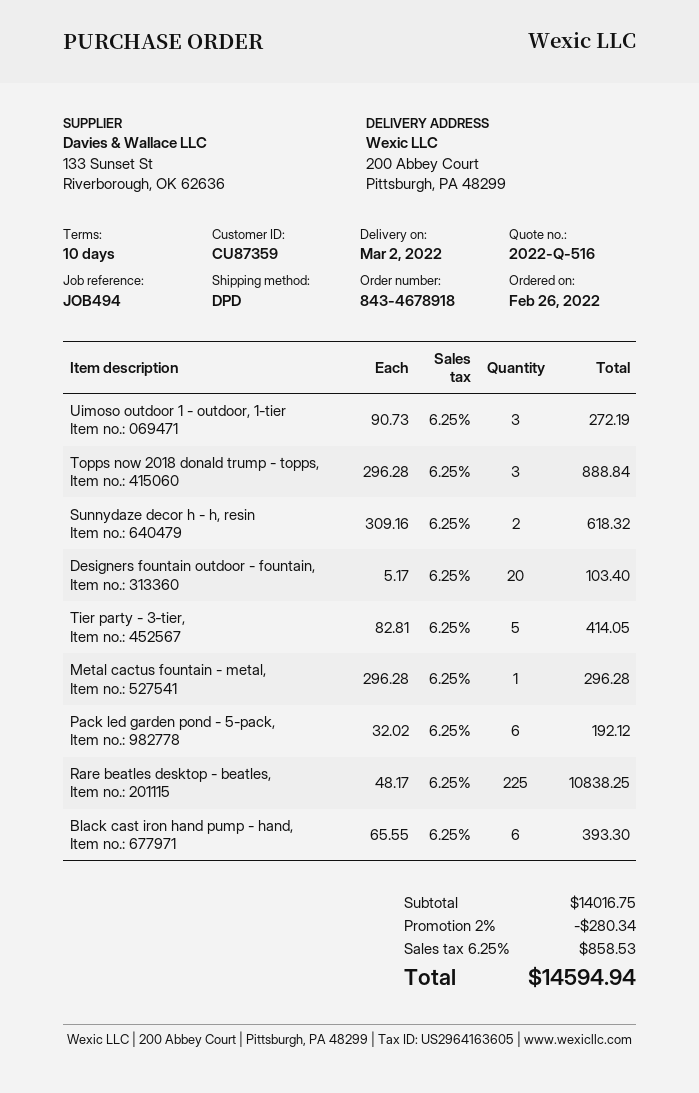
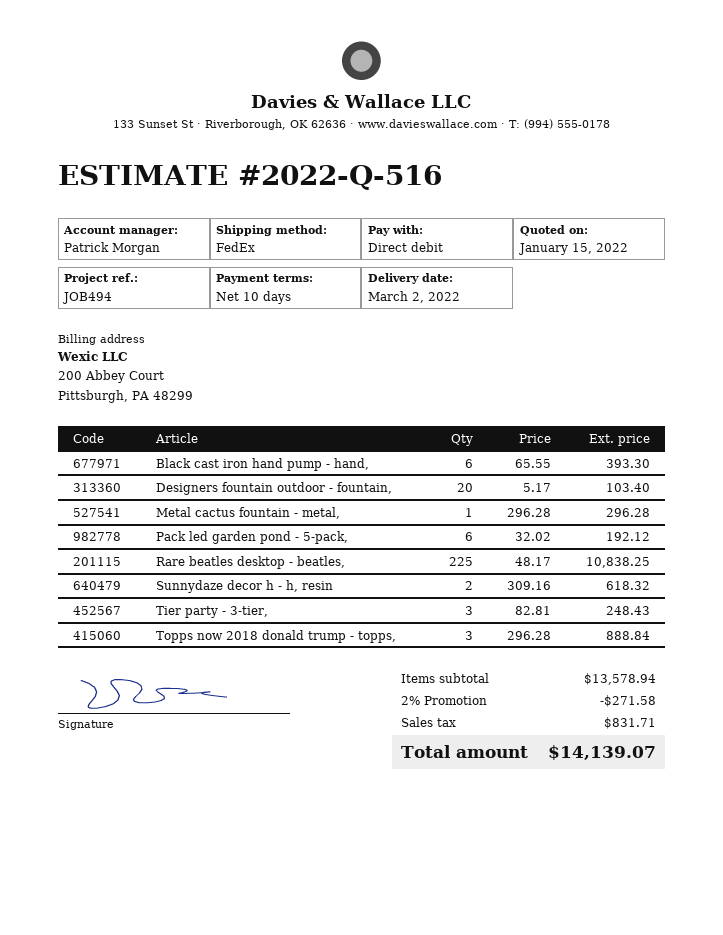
shipping method: DPD -> FedEx
Uimoso outdoor 1 - outdoor, 1-tier: 3 x 90.73 = 272.19 -> none
Tier party - 3‑tier,: 5 x 82.81 = 414.05 -> 3 x 82.81 = 248.43
subtotal: 14016.75 -> 13578.94
discount: 2% = 280.34 -> 2% = 271.58
tax: 858.53 -> 831.71
total: 14594.94 -> 14139.07

